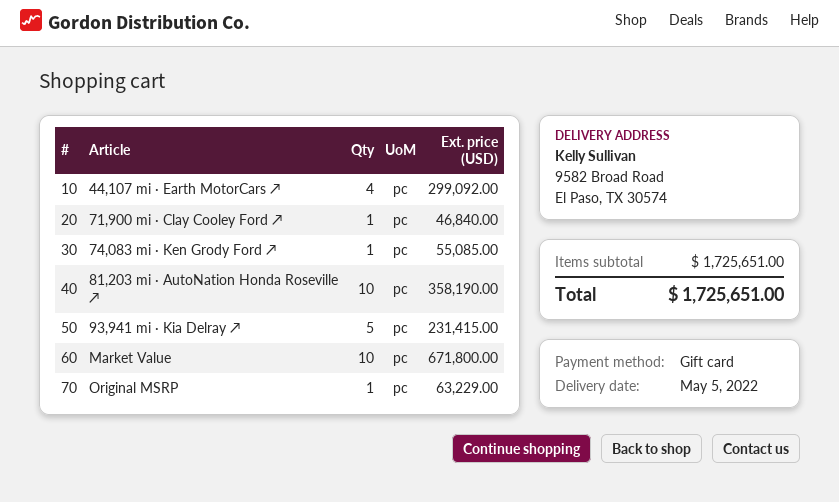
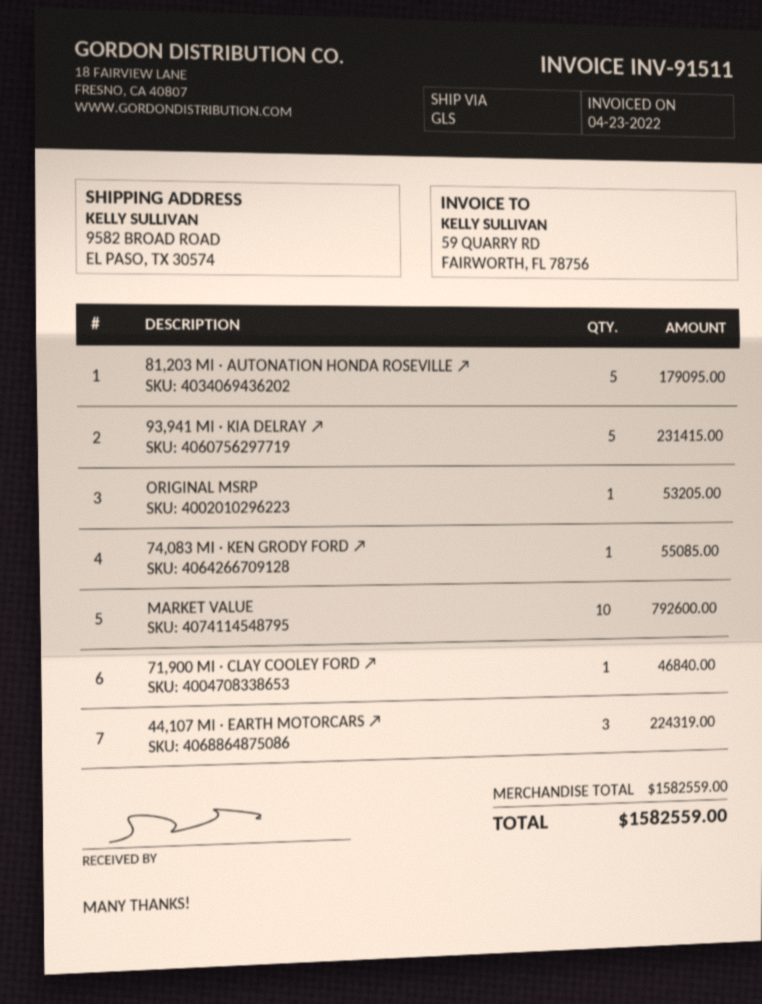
44,107 mi · Earth MotorCars ↗: 4 for 299092.00 -> 3 for 224319.00
81,203 mi · AutoNation Honda Roseville ↗: 10 for 358190.00 -> 5 for 179095.00
Market Value: 10 for 671800.00 -> 10 for 792600.00
Original MSRP: 1 for 63229.00 -> 1 for 53205.00
subtotal: 1725651.00 -> 1582559.00
total: 1725651.00 -> 1582559.00

